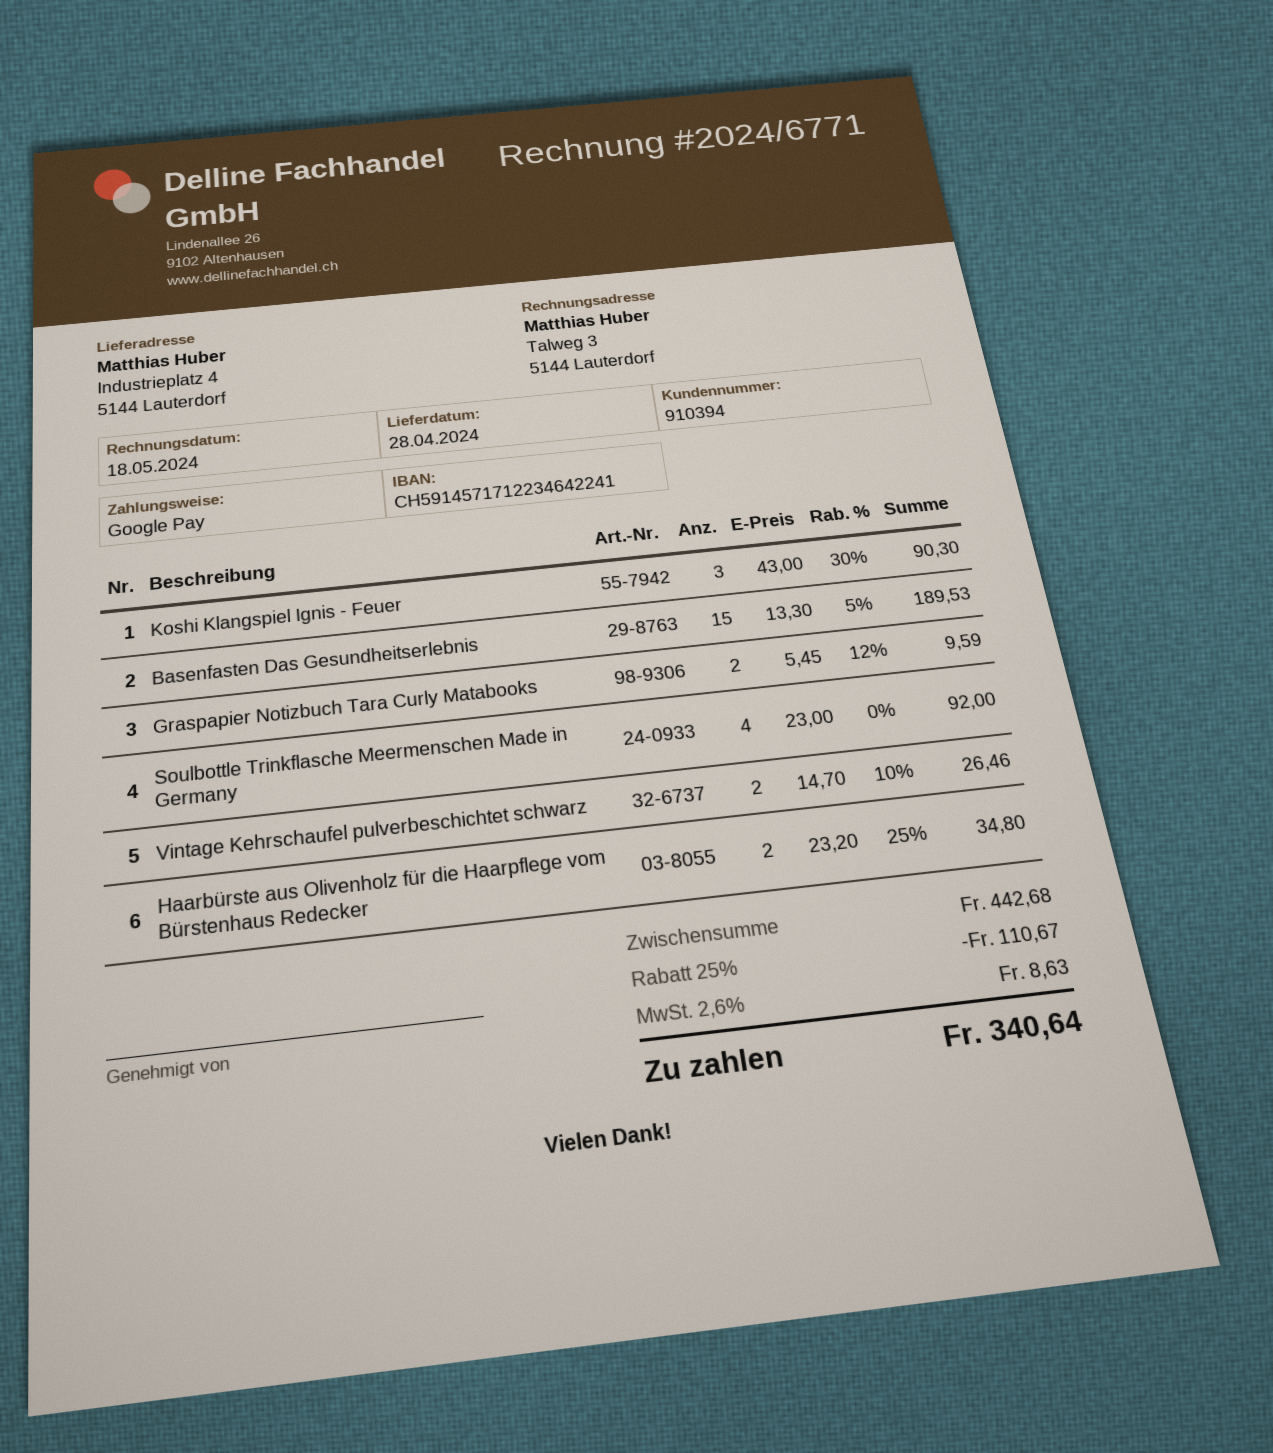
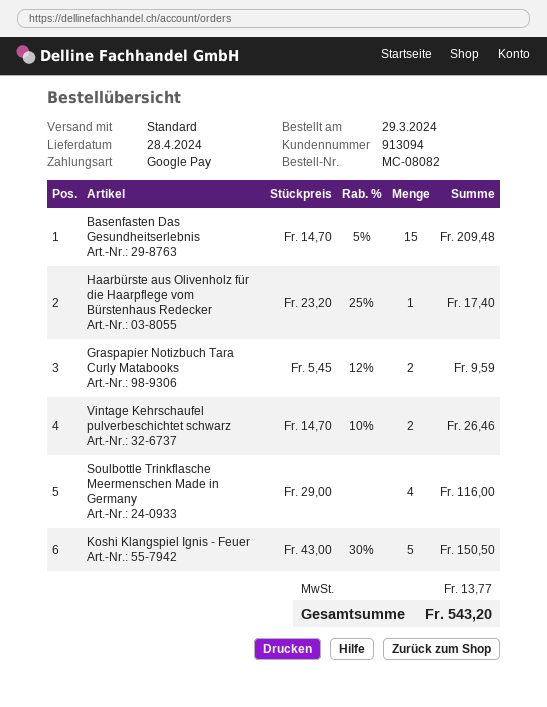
customer number: 910394 -> 913094
Koshi Klangspiel Ignis - Feuer: 3 x 43.00 - 30% = 90.30 -> 5 x 43.00 - 30% = 150.50
Basenfasten Das Gesundheitserlebnis: 15 x 13.30 - 5% = 189.53 -> 15 x 14.70 - 5% = 209.48
Soulbottle Trinkflasche Meermenschen Made in Germany: 4 x 23.00 = 92.00 -> 4 x 29.00 = 116.00
Haarbürste aus Olivenholz für die Haarpflege vom Bürstenhaus Redecker: 2 x 23.20 - 25% = 34.80 -> 1 x 23.20 - 25% = 17.40
discount: 25% = 110.67 -> none
tax: 8.63 -> 13.77
total: 340.64 -> 543.20

